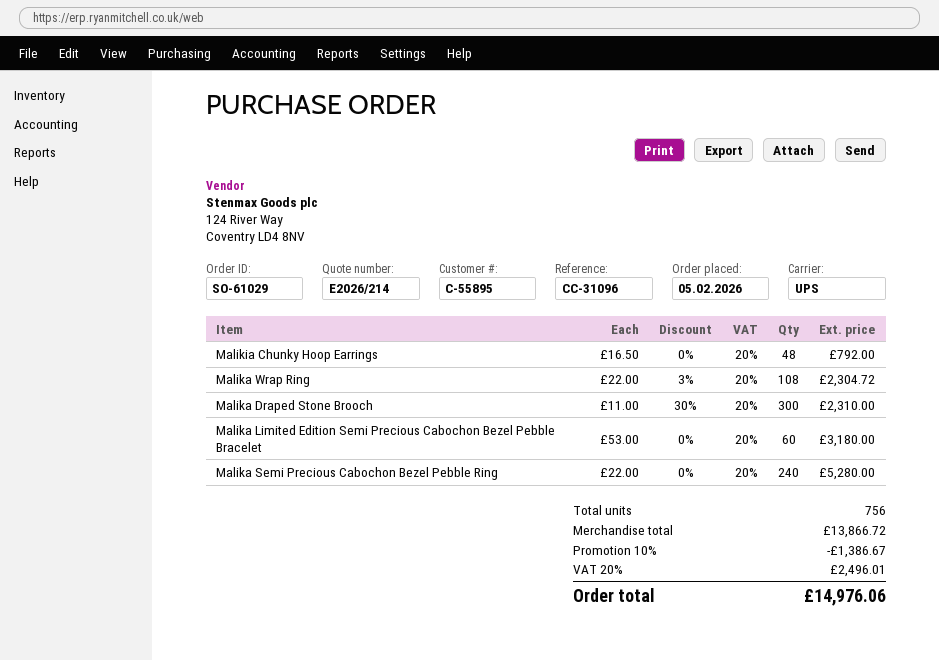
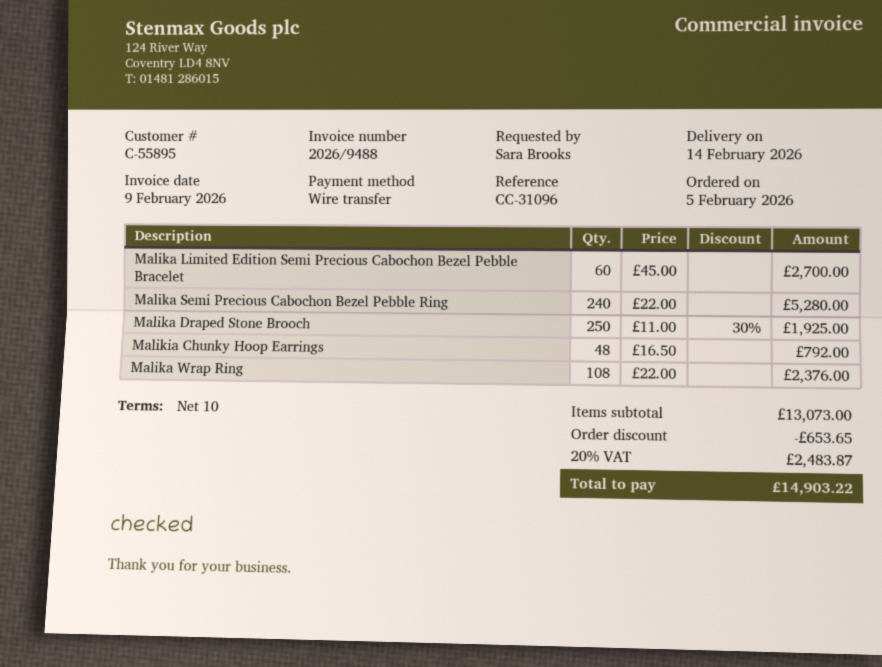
Malika Wrap Ring: 108 x 22.00 - 3% = 2304.72 -> 108 x 22.00 = 2376.00
Malika Draped Stone Brooch: 300 x 11.00 - 30% = 2310.00 -> 250 x 11.00 - 30% = 1925.00
Malika Limited Edition Semi Precious Cabochon Bezel Pebble Bracelet: 60 x 53.00 = 3180.00 -> 60 x 45.00 = 2700.00
subtotal: 13866.72 -> 13073.00
discount: 1386.67 -> 653.65
tax: 20% = 2496.01 -> 20% = 2483.87
total: 14976.06 -> 14903.22

